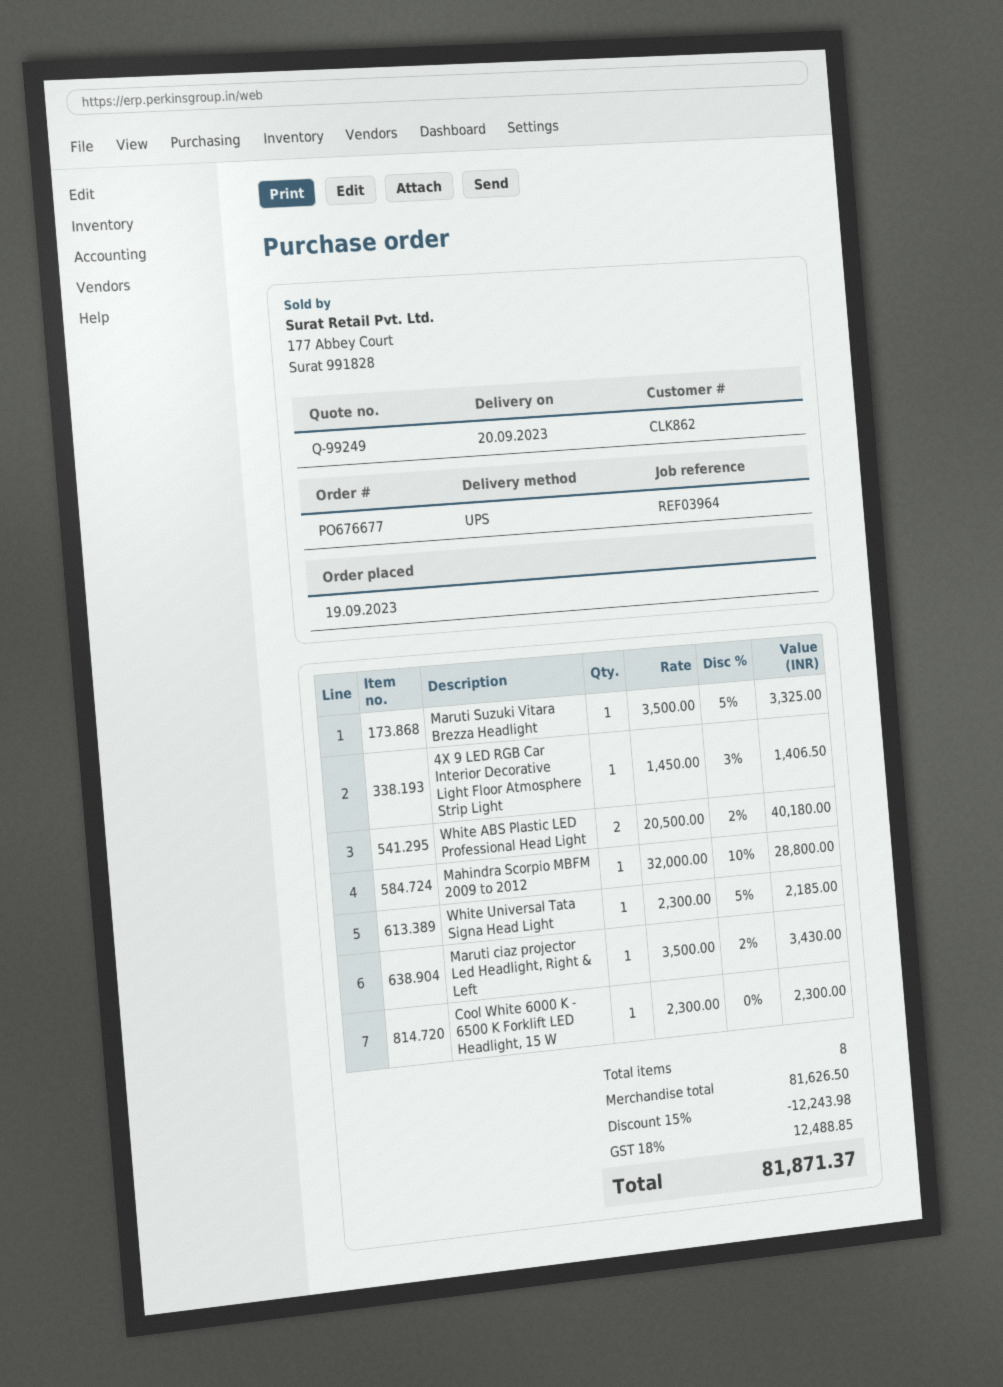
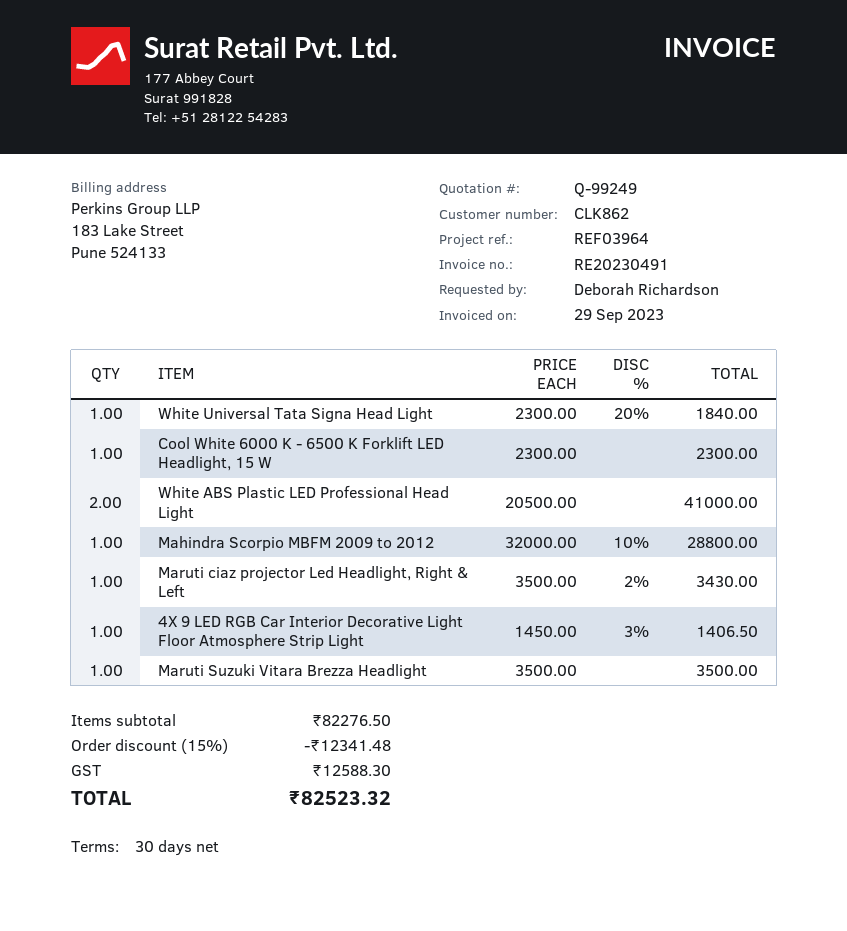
Maruti Suzuki Vitara Brezza Headlight: 1 x 3500.00 - 5% = 3325.00 -> 1 x 3500.00 = 3500.00
White ABS Plastic LED Professional Head Light: 2 x 20500.00 - 2% = 40180.00 -> 2 x 20500.00 = 41000.00
White Universal Tata Signa Head Light: 1 x 2300.00 - 5% = 2185.00 -> 1 x 2300.00 - 20% = 1840.00
subtotal: 81626.50 -> 82276.50
discount: 15% = 12243.98 -> 15% = 12341.48
tax: 12488.85 -> 12588.30
total: 81871.37 -> 82523.32

